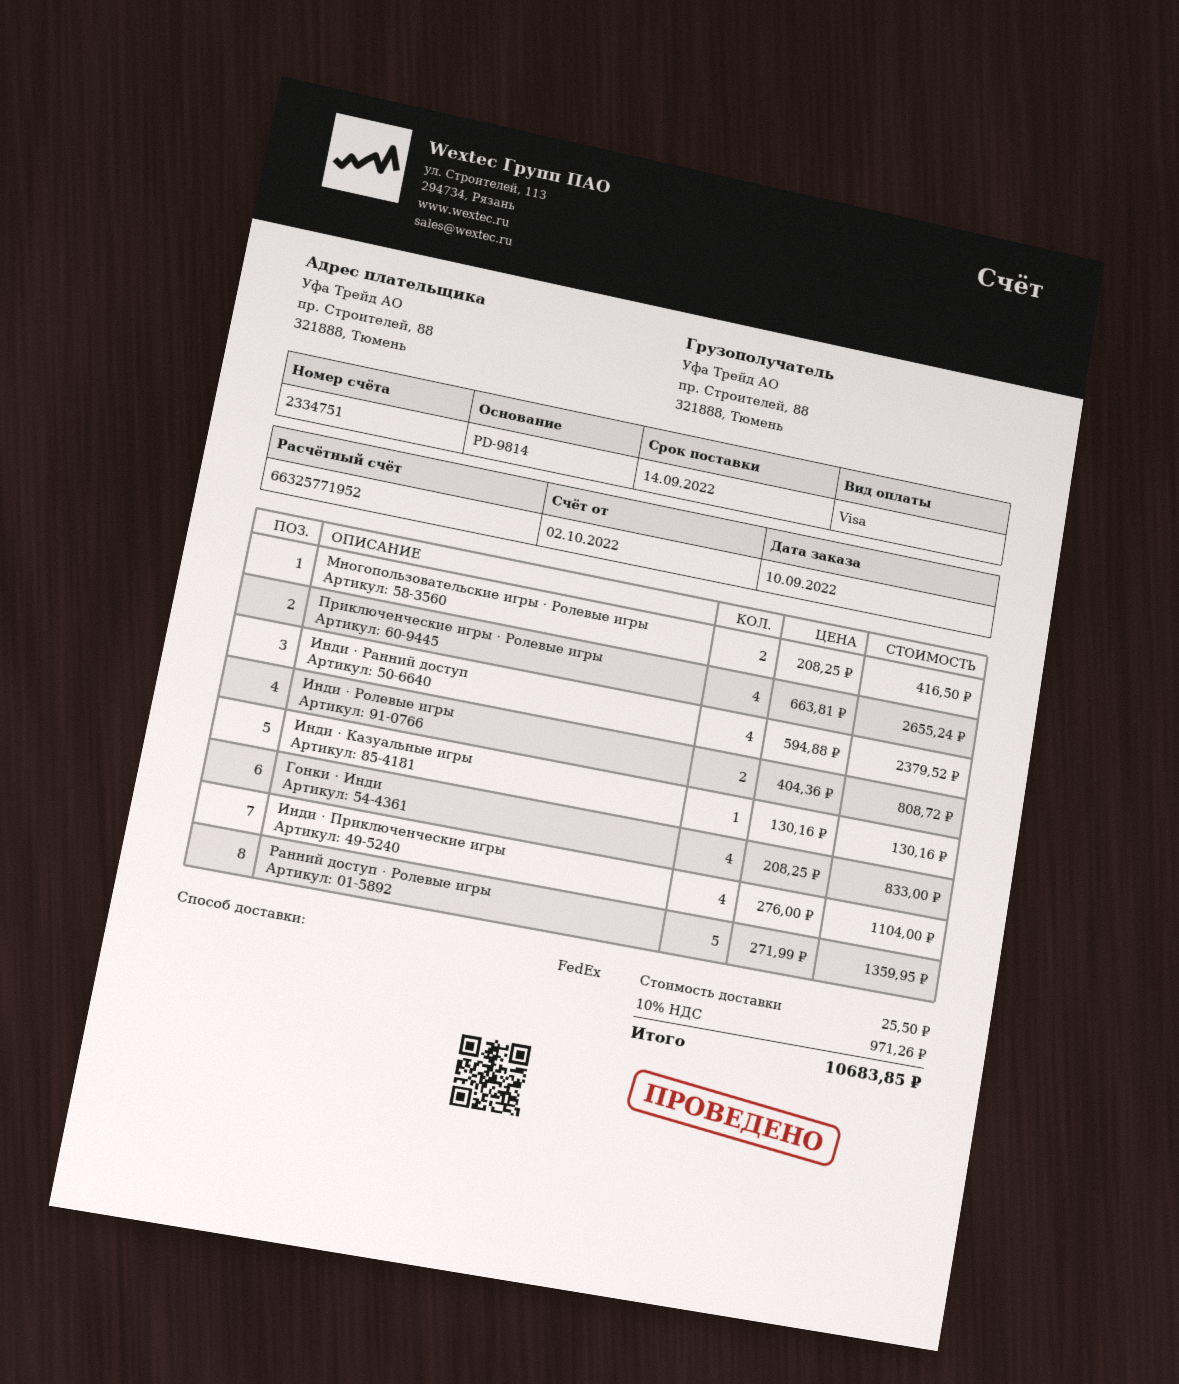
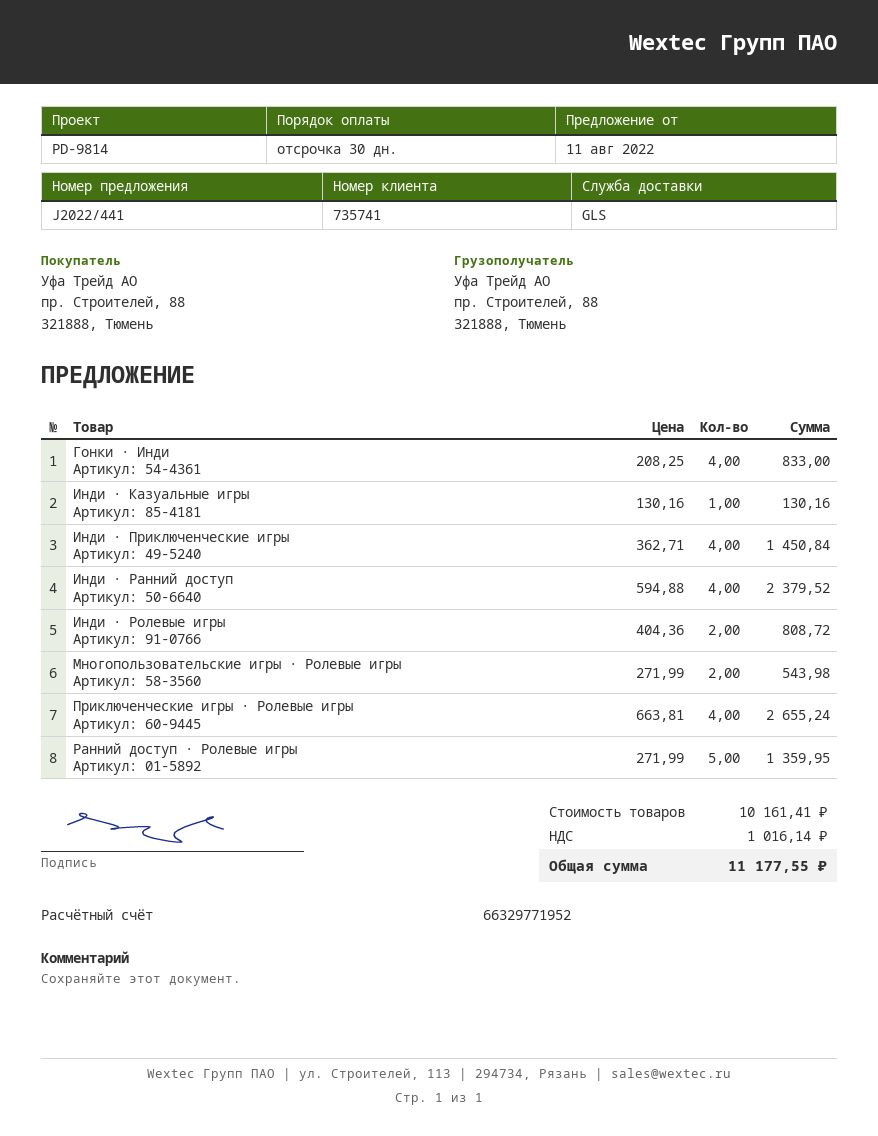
bank account: 66325771952 -> 66329771952
shipping method: FedEx -> GLS
Многопользовательские игры · Ролевые игры: 2 x 208.25 = 416.50 -> 2 x 271.99 = 543.98
Инди · Приключенческие игры: 4 x 276.00 = 1104.00 -> 4 x 362.71 = 1450.84
shipping: 25.50 -> none
tax: 971.26 -> 1016.14
total: 10683.85 -> 11177.55

